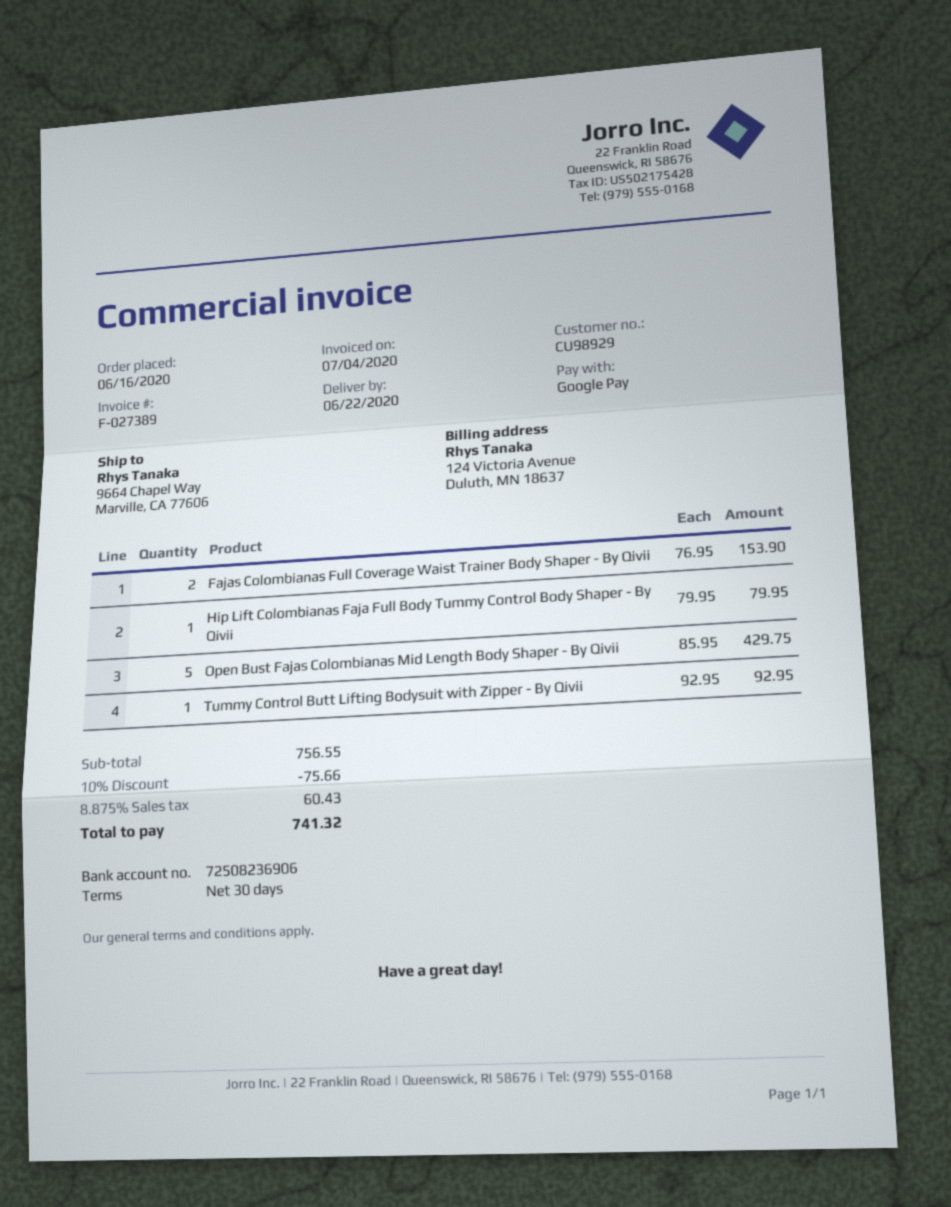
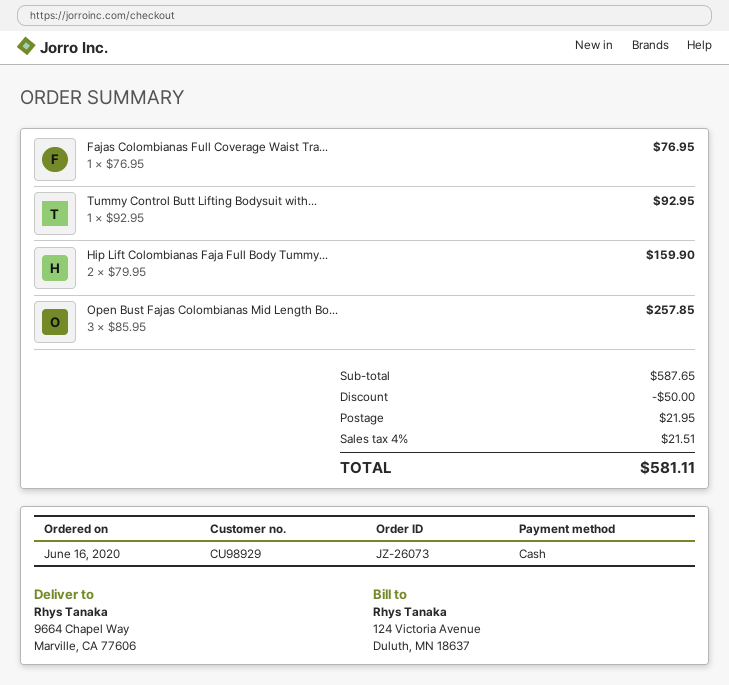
payment method: Google Pay -> cash
Fajas Colombianas Full Coverage Waist Trainer Body Shaper - By Qivii: 2 x 76.95 = 153.90 -> 1 x 76.95 = 76.95
Hip Lift Colombianas Faja Full Body Tummy Control Body Shaper - By Qivii: 1 x 79.95 = 79.95 -> 2 x 79.95 = 159.90
Open Bust Fajas Colombianas Mid Length Body Shaper - By Qivii: 5 x 85.95 = 429.75 -> 3 x 85.95 = 257.85
subtotal: 756.55 -> 587.65
discount: 75.66 -> 50.00
shipping: none -> 21.95
tax: 8.875% = 60.43 -> 4% = 21.51
total: 741.32 -> 581.11

